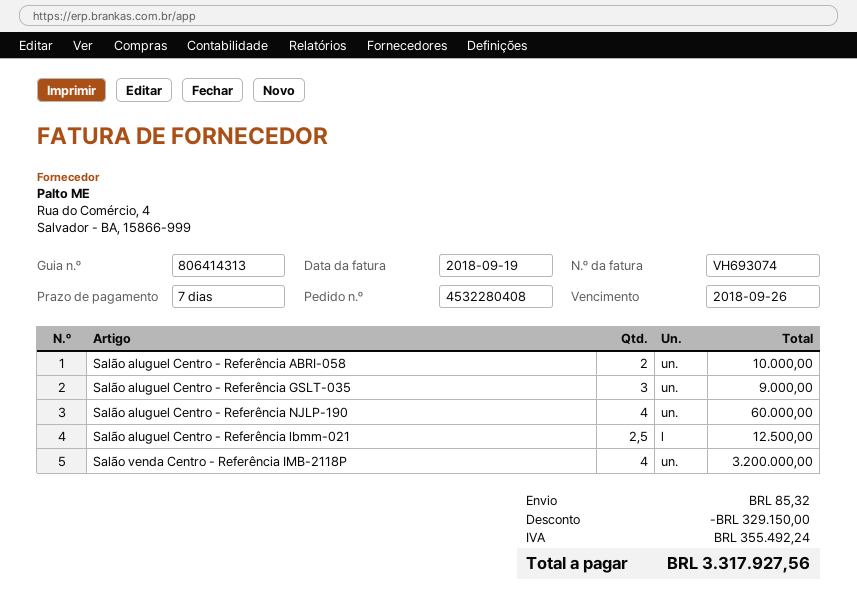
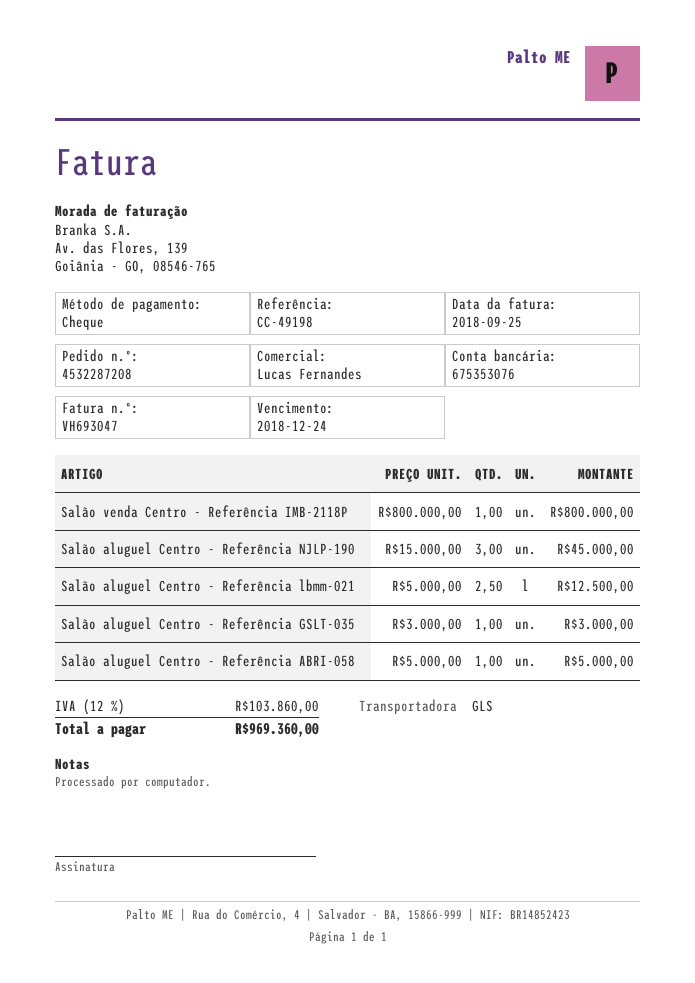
order number: 4532280408 -> 4532287208
invoice number: VH693074 -> VH693047
invoice date: 2018-09-19 -> 2018-09-25
due date: 2018-09-26 -> 2018-12-24
Salão aluguel Centro - Referência ABRI-058: 2 for 10000.00 -> 1 for 5000.00
Salão aluguel Centro - Referência GSLT-035: 3 for 9000.00 -> 1 for 3000.00
Salão aluguel Centro - Referência NJLP-190: 4 for 60000.00 -> 3 for 45000.00
Salão venda Centro - Referência IMB-2118P: 4 for 3200000.00 -> 1 for 800000.00
discount: 329150.00 -> none
shipping: 85.32 -> none
tax: 355492.24 -> 103860.00
total: 3317927.56 -> 969360.00

